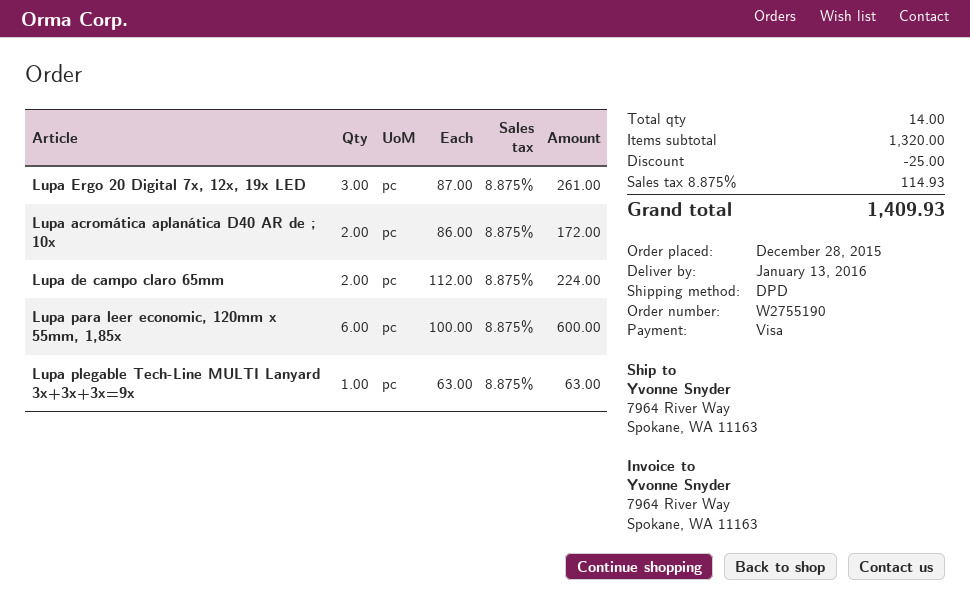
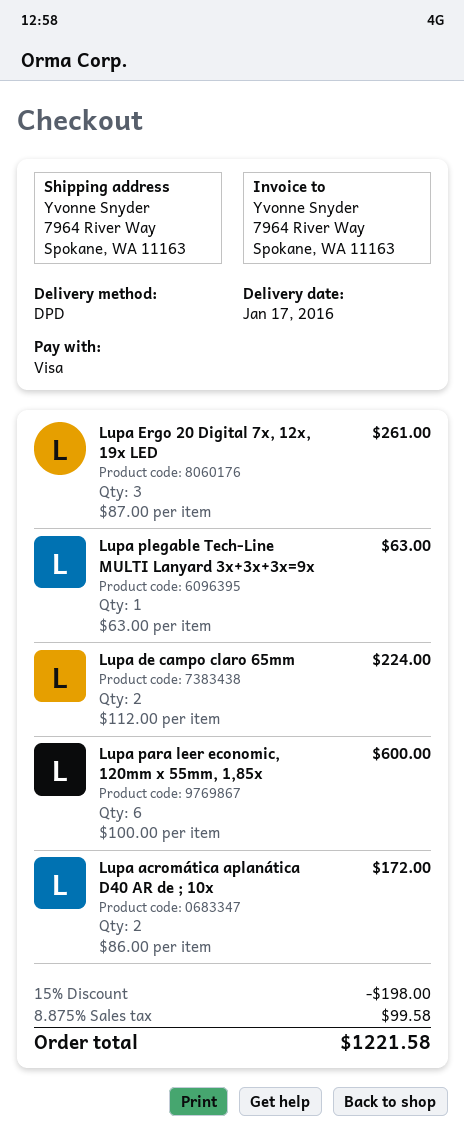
delivery date: 2016-01-13 -> 2016-01-17
discount: 25.00 -> 198.00
tax: 8.875% = 114.93 -> 8.875% = 99.58
total: 1409.93 -> 1221.58

